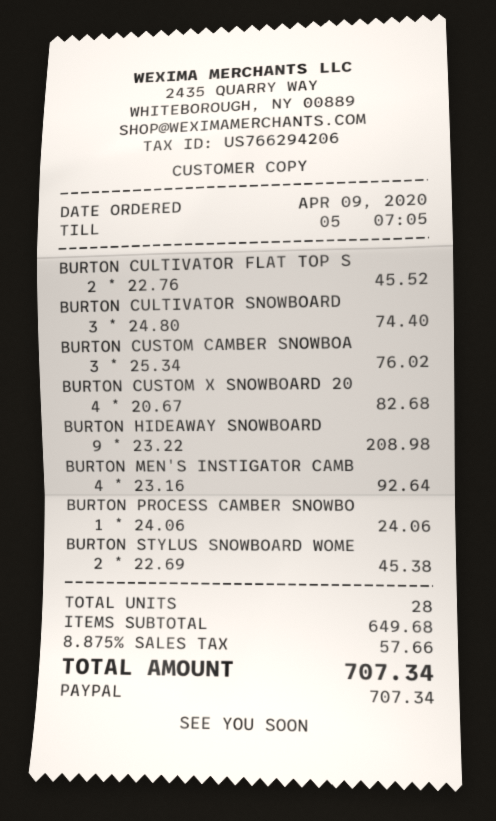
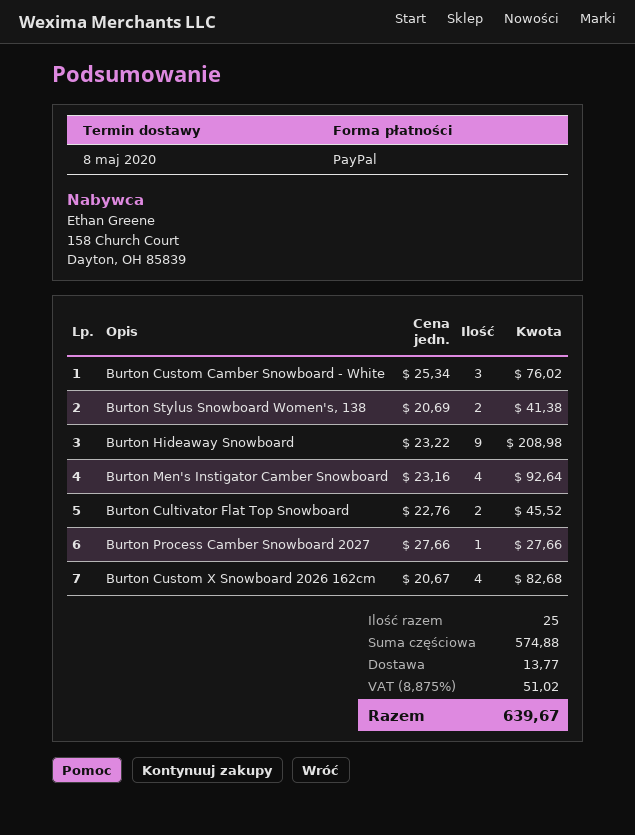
BURTON CULTIVATOR SNOWBOARD: 3 x 24.80 = 74.40 -> none
BURTON PROCESS CAMBER SNOWBO: 1 x 24.06 = 24.06 -> 1 x 27.66 = 27.66
BURTON STYLUS SNOWBOARD WOME: 2 x 22.69 = 45.38 -> 2 x 20.69 = 41.38
total quantity: 28 -> 25
subtotal: 649.68 -> 574.88
shipping: none -> 13.77
tax: 8.875% = 57.66 -> 8.875% = 51.02
total: 707.34 -> 639.67

